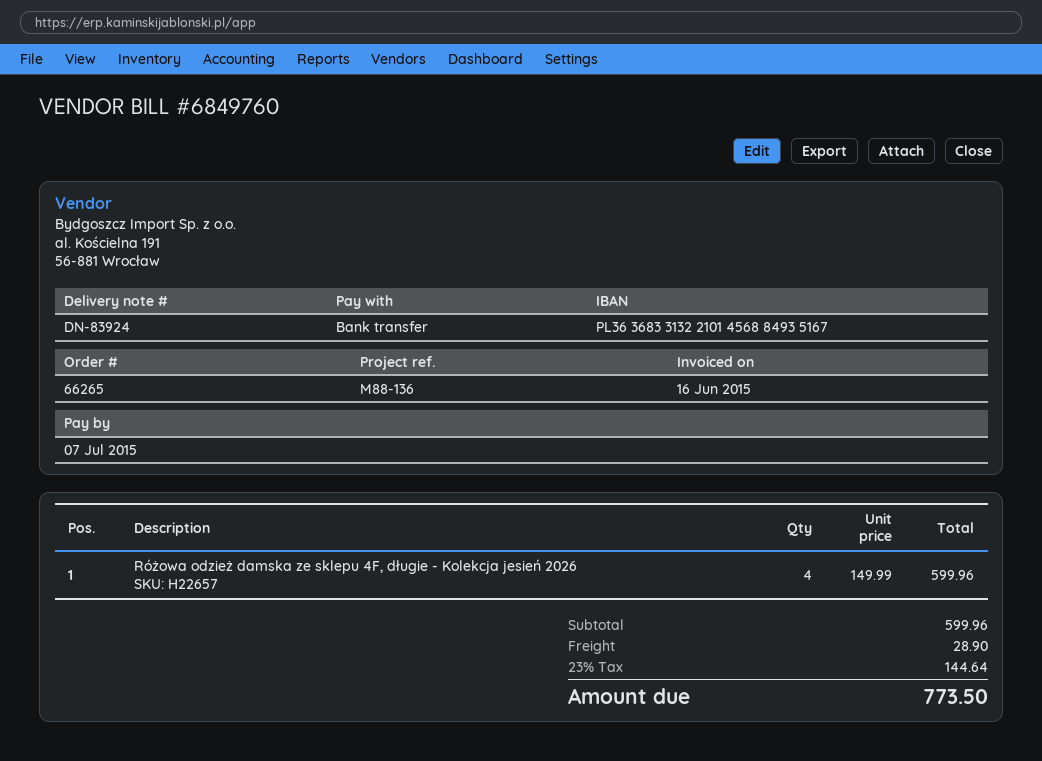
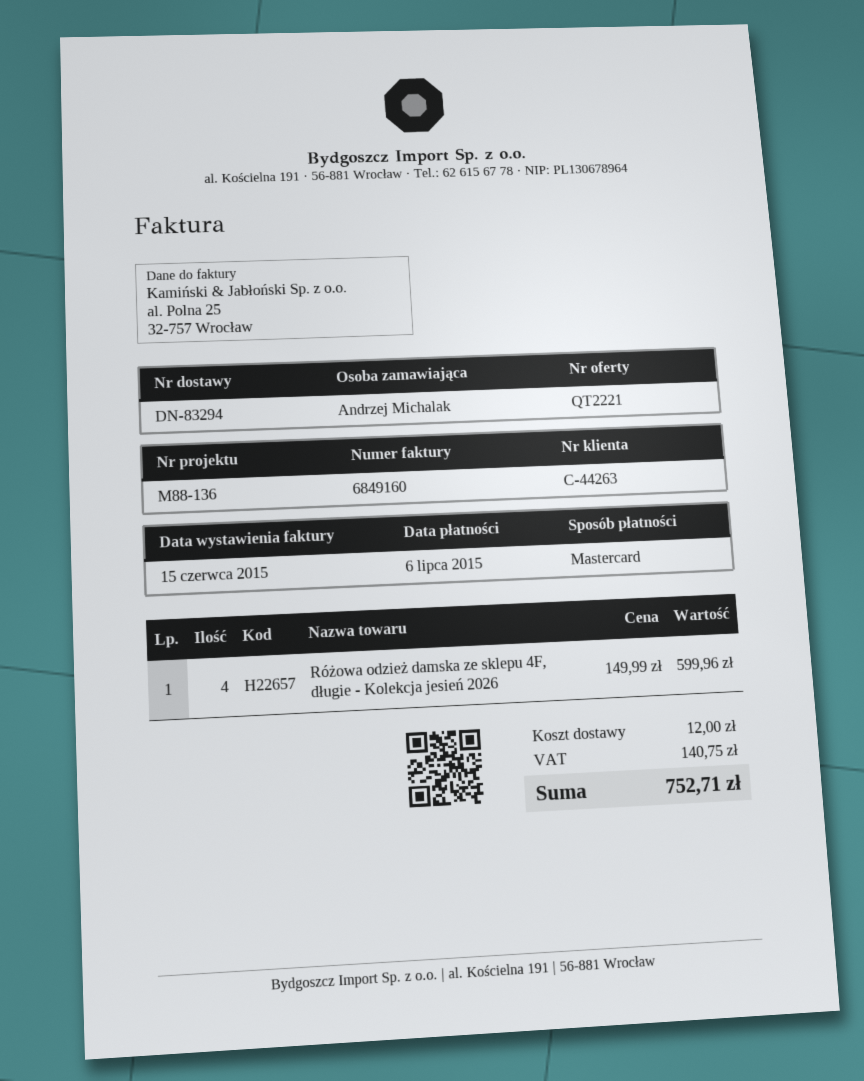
delivery note number: DN-83924 -> DN-83294
invoice number: 6849760 -> 6849160
invoice date: 2015-06-16 -> 2015-06-15
due date: 2015-07-07 -> 2015-07-06
payment method: bank transfer -> Mastercard
shipping: 28.90 -> 12.00
tax: 144.64 -> 140.75
total: 773.50 -> 752.71

